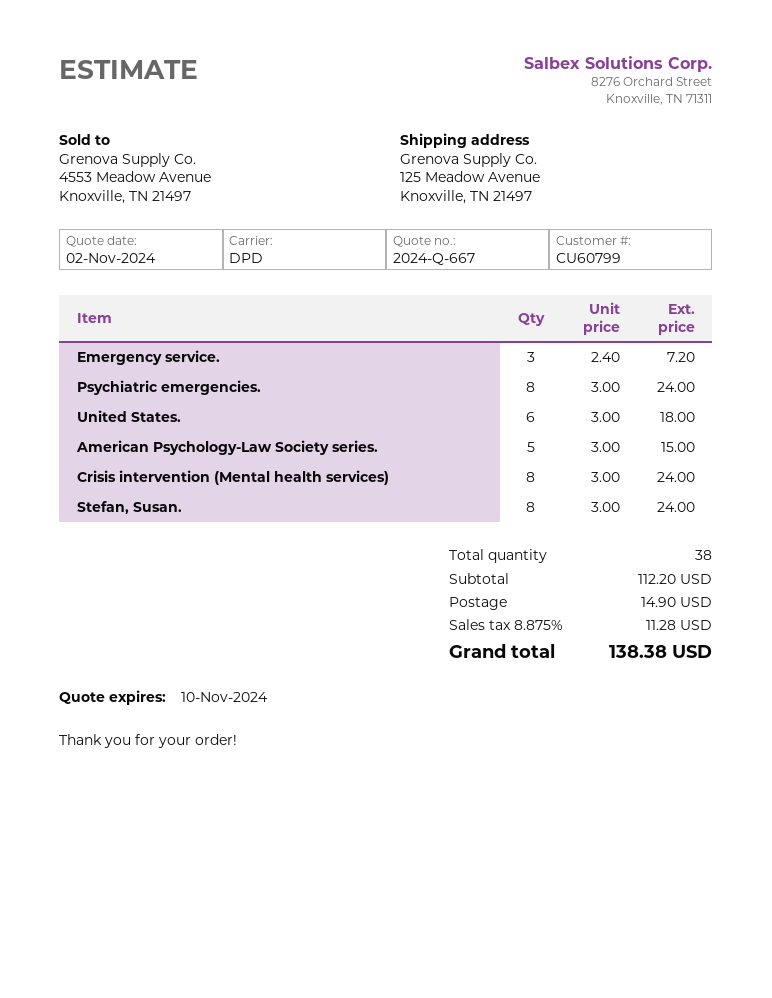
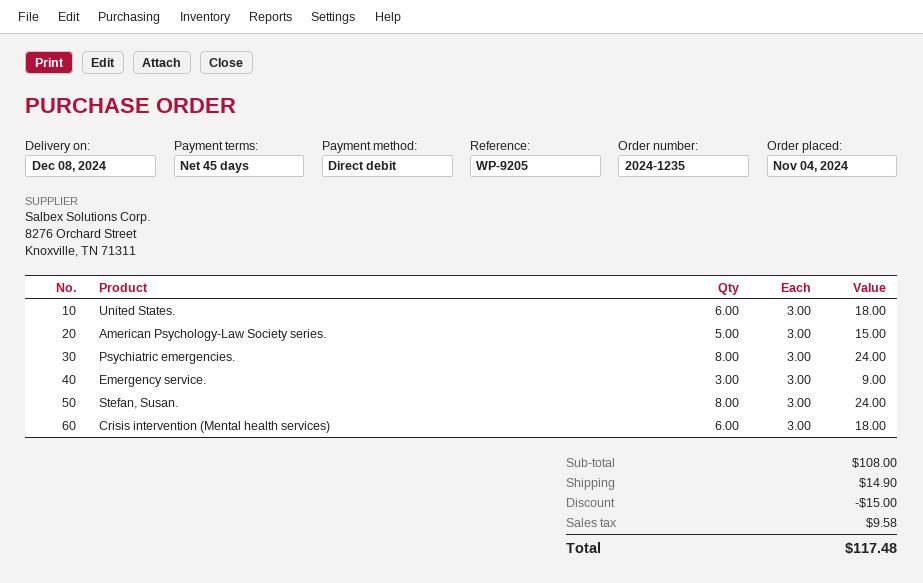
Emergency service.: 3 x 2.40 = 7.20 -> 3 x 3.00 = 9.00
Crisis intervention (Mental health services): 8 x 3.00 = 24.00 -> 6 x 3.00 = 18.00
subtotal: 112.20 -> 108.00
discount: none -> 15.00
tax: 11.28 -> 9.58
total: 138.38 -> 117.48

